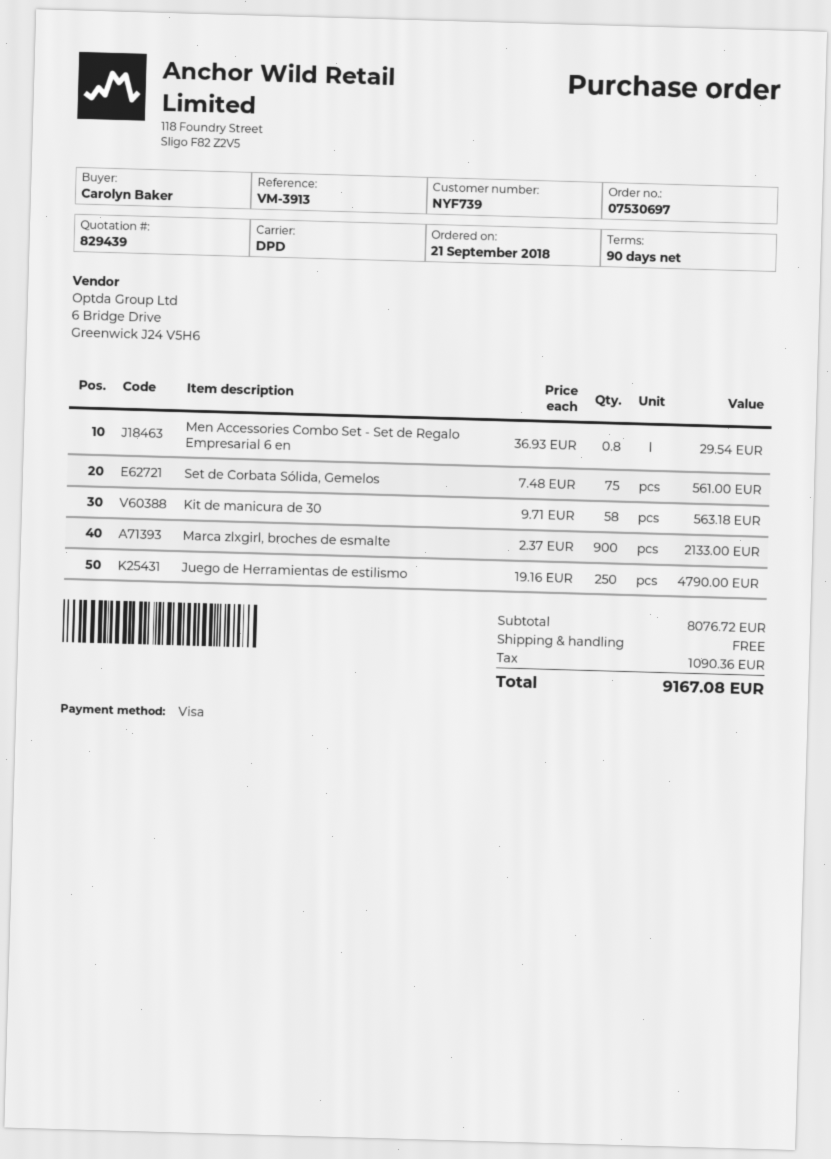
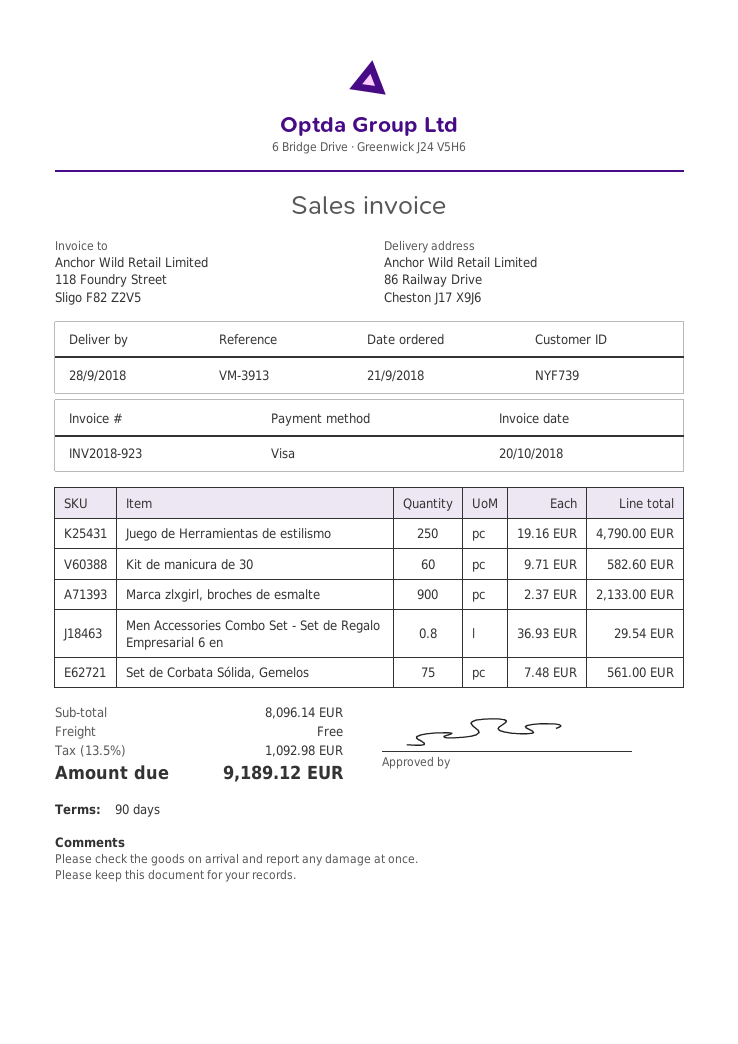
Kit de manicura de 30: 58 x 9.71 = 563.18 -> 60 x 9.71 = 582.60
subtotal: 8076.72 -> 8096.14
tax: 1090.36 -> 1092.98
total: 9167.08 -> 9189.12

